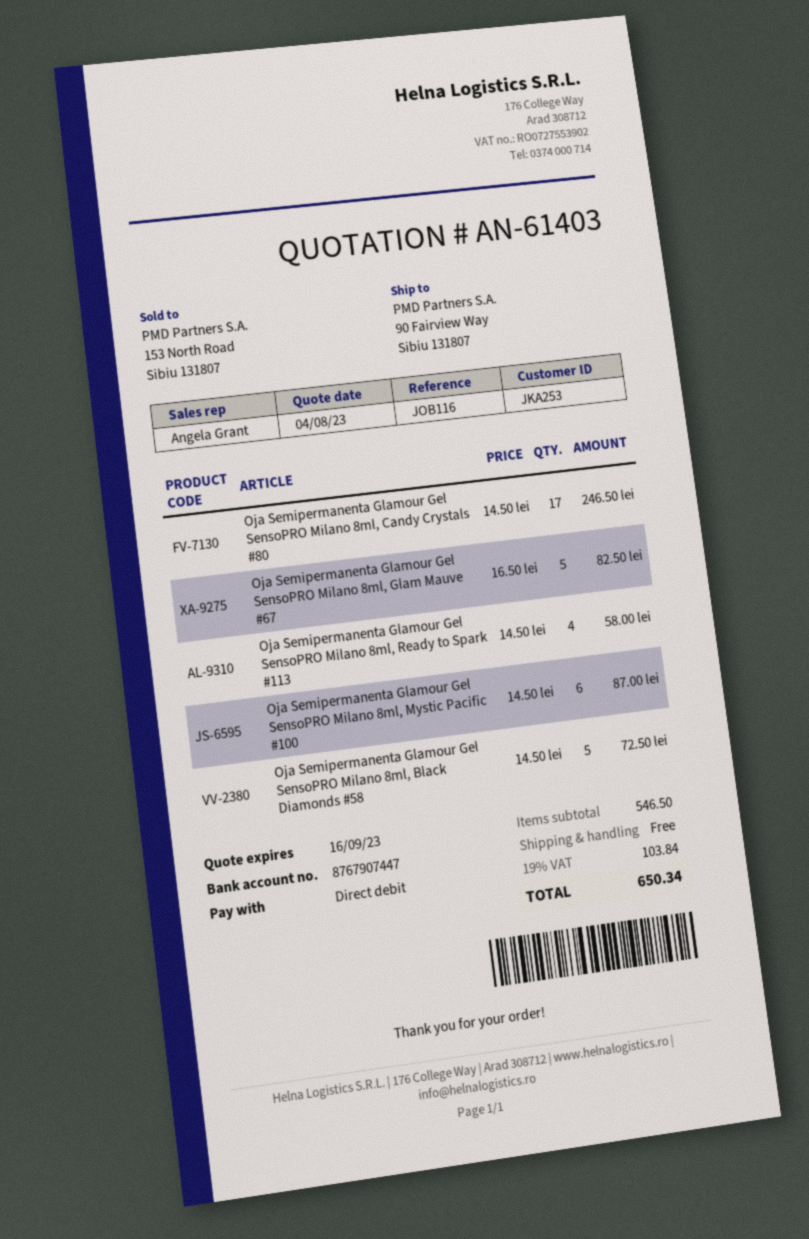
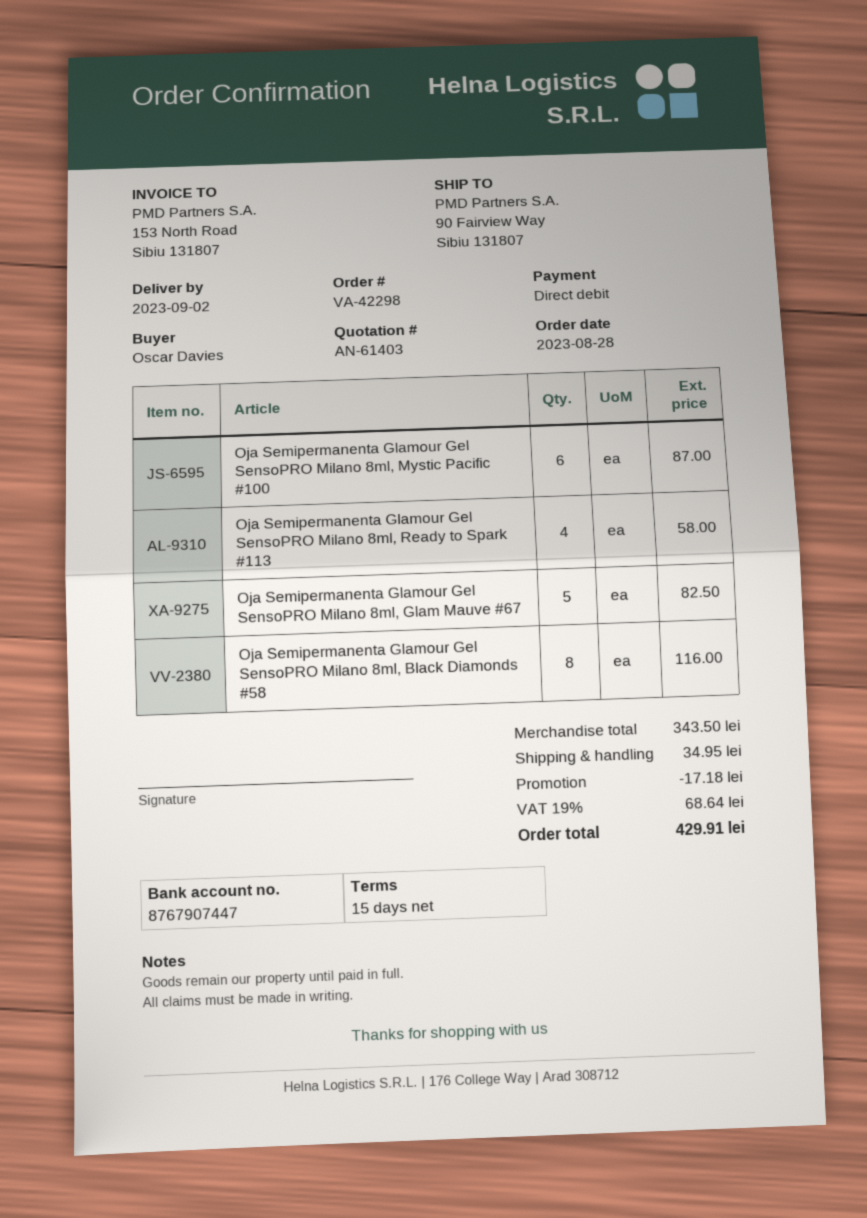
Oja Semipermanenta Glamour Gel SensoPRO Milano 8ml, Candy Crystals #80: 17 for 246.50 -> none
Oja Semipermanenta Glamour Gel SensoPRO Milano 8ml, Black Diamonds #58: 5 for 72.50 -> 8 for 116.00
subtotal: 546.50 -> 343.50
discount: none -> 17.18
shipping: 0.00 -> 34.95
tax: 19% = 103.84 -> 19% = 68.64
total: 650.34 -> 429.91

